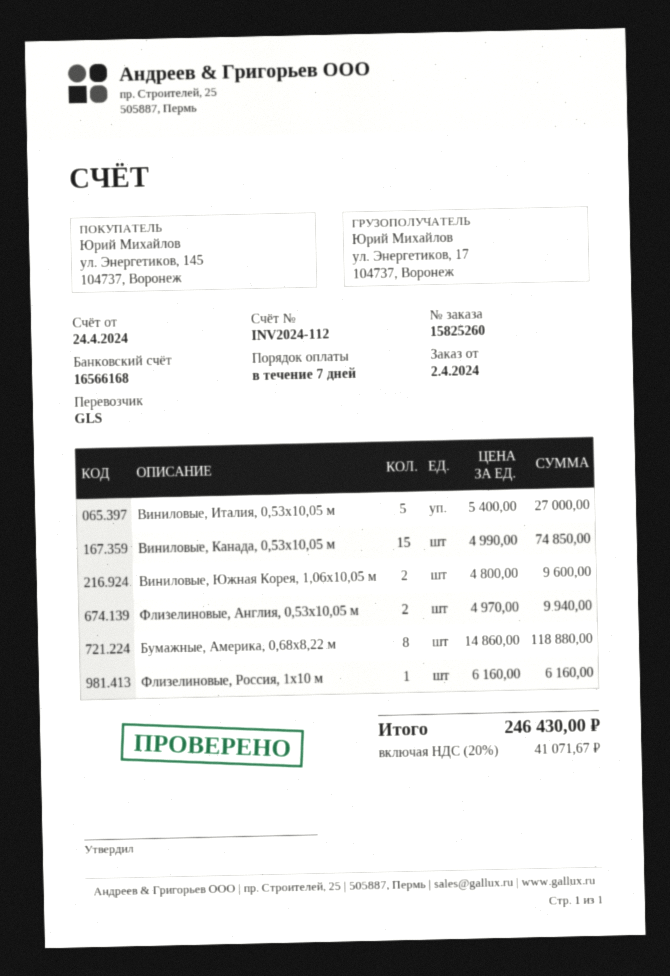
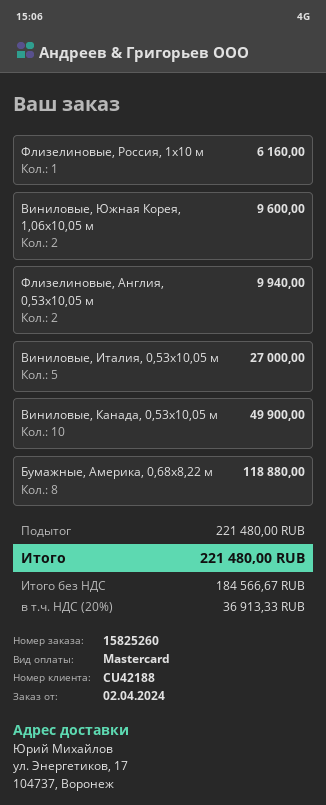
Виниловые, Канада, 0,53x10,05 м: 15 for 74850.00 -> 10 for 49900.00
tax: 20% = 41071.67 -> 20% = 36913.33
total: 246430.00 -> 221480.00

